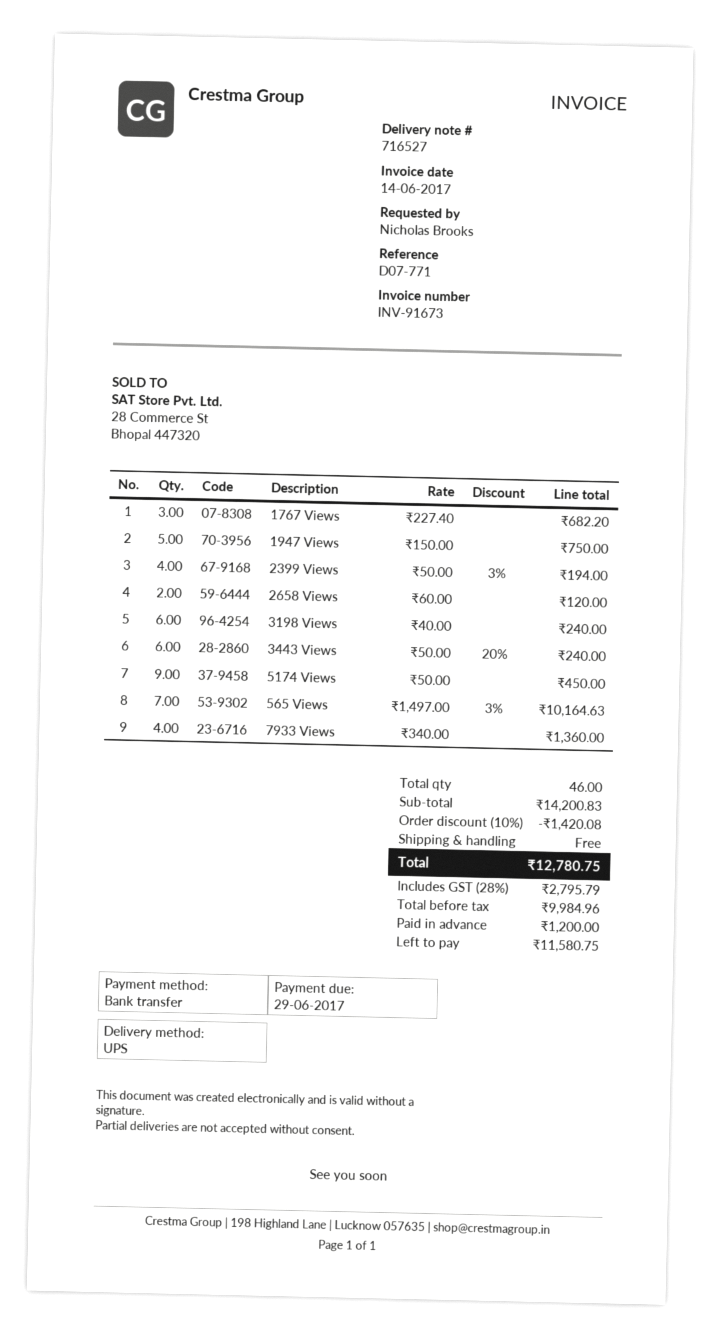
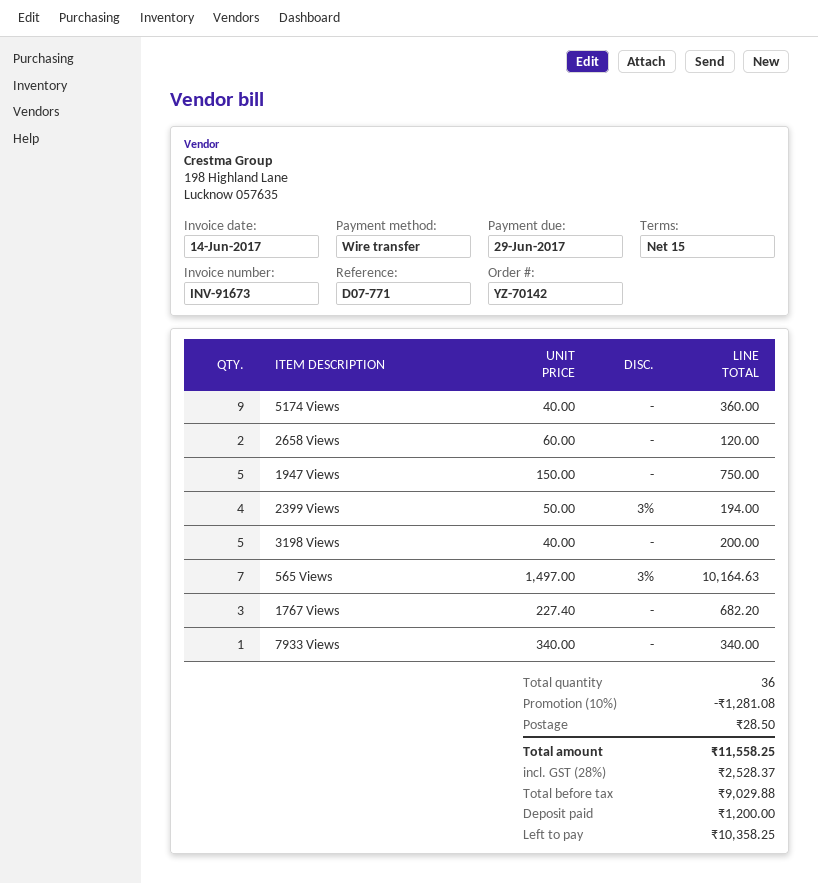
3198 Views: 6 x 40.00 = 240.00 -> 5 x 40.00 = 200.00
3443 Views: 6 x 50.00 - 20% = 240.00 -> none
5174 Views: 9 x 50.00 = 450.00 -> 9 x 40.00 = 360.00
7933 Views: 4 x 340.00 = 1360.00 -> 1 x 340.00 = 340.00
total quantity: 46 -> 36
discount: 10% = 1420.08 -> 10% = 1281.08
shipping: 0.00 -> 28.50
net: 9984.96 -> 9029.88
tax: 28% = 2795.79 -> 28% = 2528.37
total: 12780.75 -> 11558.25
balance: 11580.75 -> 10358.25

